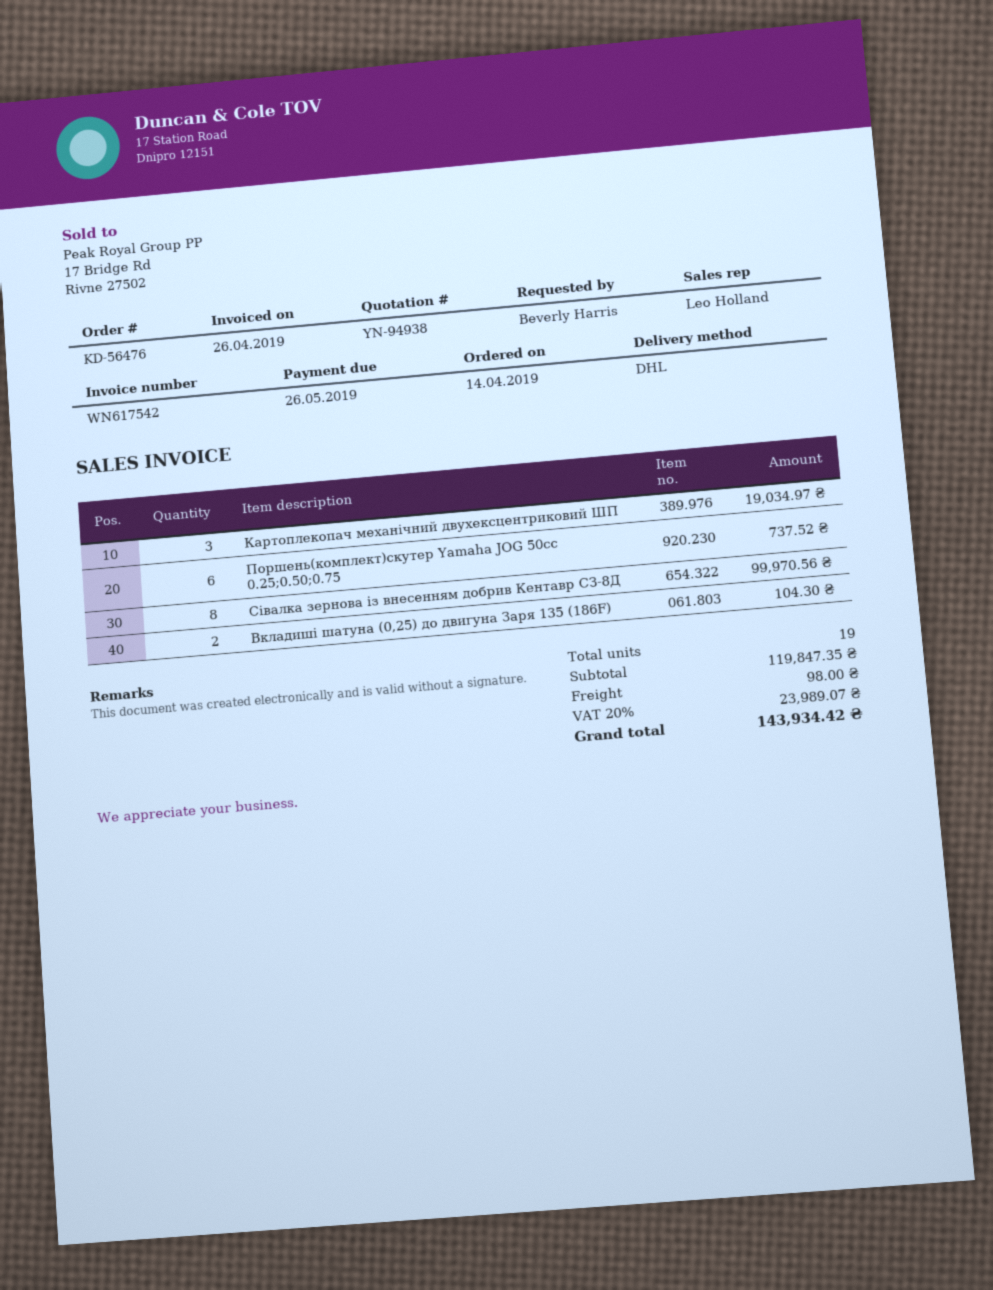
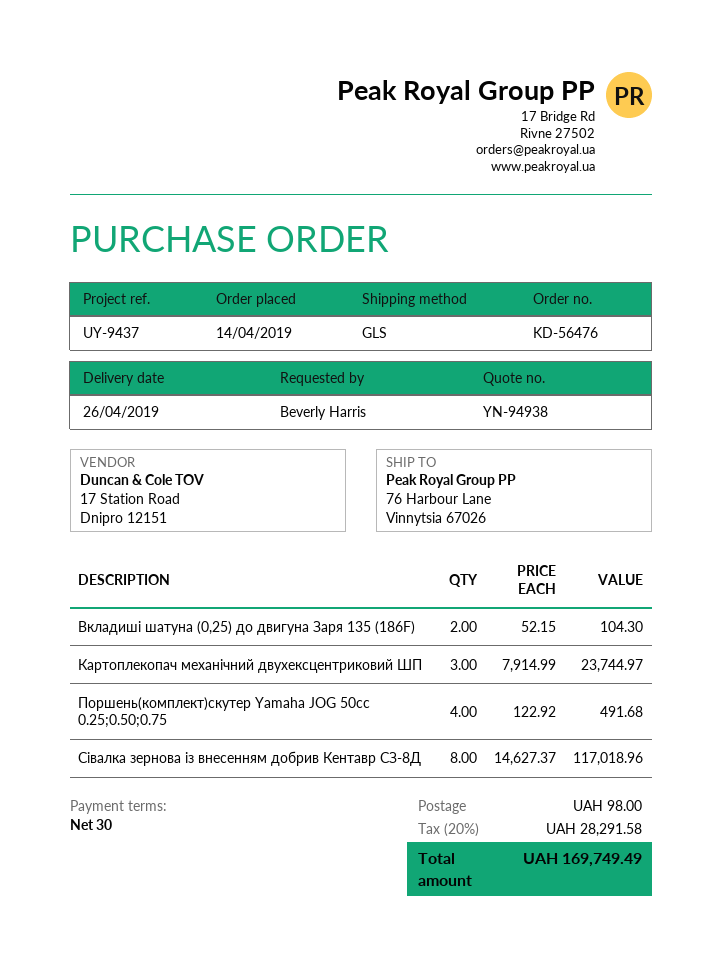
shipping method: DHL -> GLS
Картоплекопач механічний двухексцентриковий ШП: 3 for 19034.97 -> 3 for 23744.97
Поршень(комплект)скутер Yamaha JOG 50cc 0.25;0.50;0.75: 6 for 737.52 -> 4 for 491.68
Сівалка зернова із внесенням добрив Кентавр СЗ-8Д: 8 for 99970.56 -> 8 for 117018.96
tax: 20% = 23989.07 -> 20% = 28291.58
total: 143934.42 -> 169749.49

